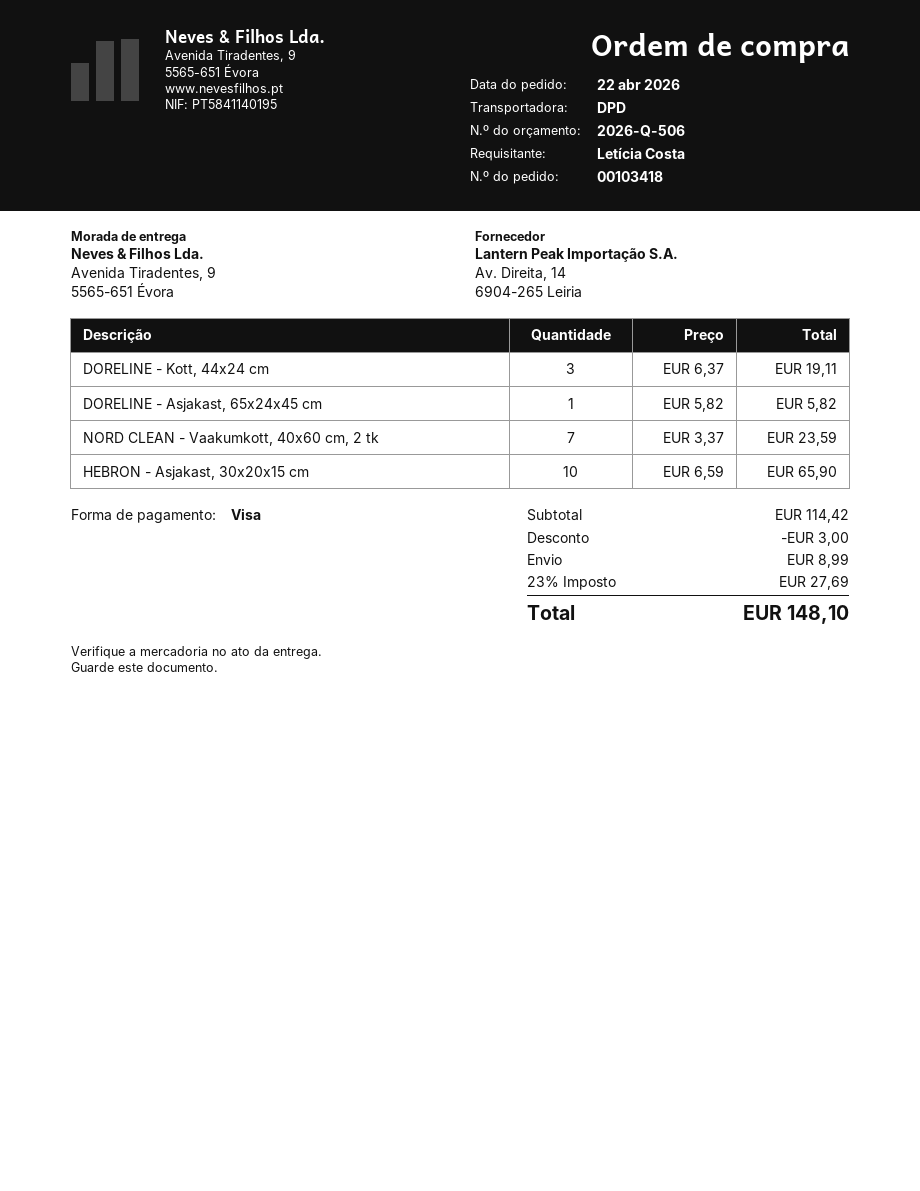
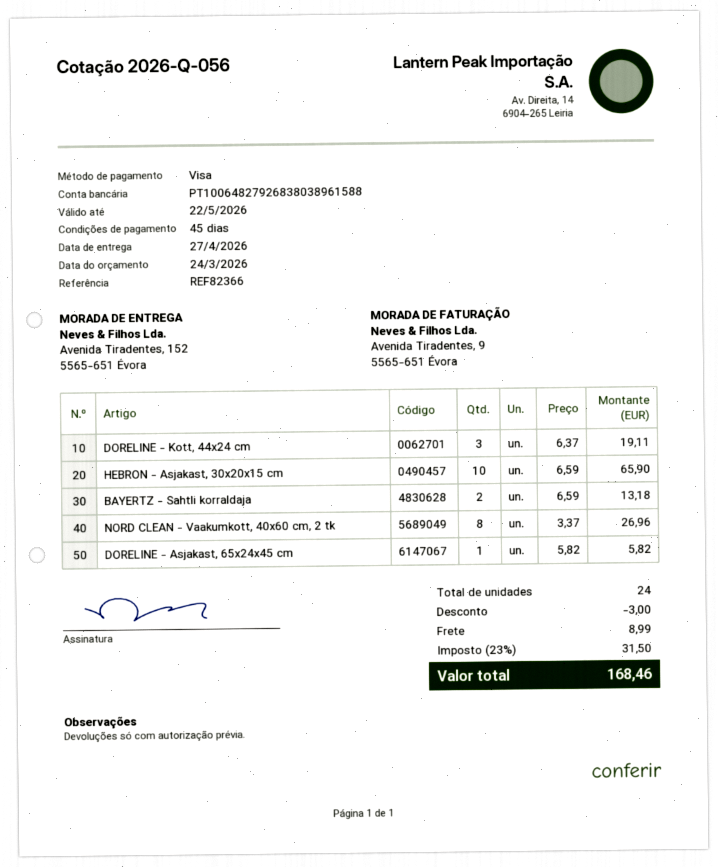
quote number: 2026-Q-506 -> 2026-Q-056
ship to: Avenida Tiradentes, 9, 5565-651 Évora -> Avenida Tiradentes, 152, 5565-651 Évora
NORD CLEAN - Vaakumkott, 40x60 cm, 2 tk: 7 x 3.37 = 23.59 -> 8 x 3.37 = 26.96
BAYERTZ - Sahtli korraldaja: none -> 2 x 6.59 = 13.18
tax: 23% = 27.69 -> 23% = 31.50
total: 148.10 -> 168.46

